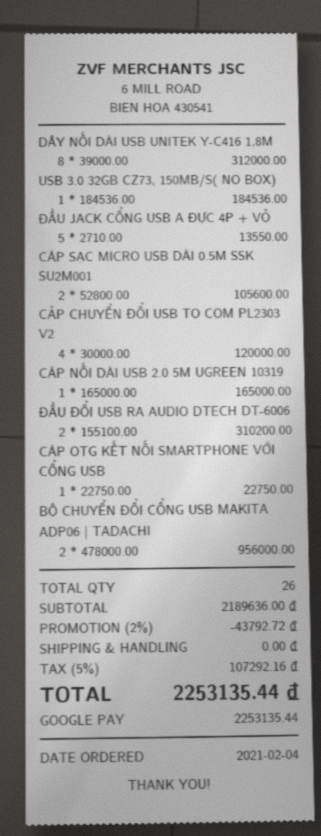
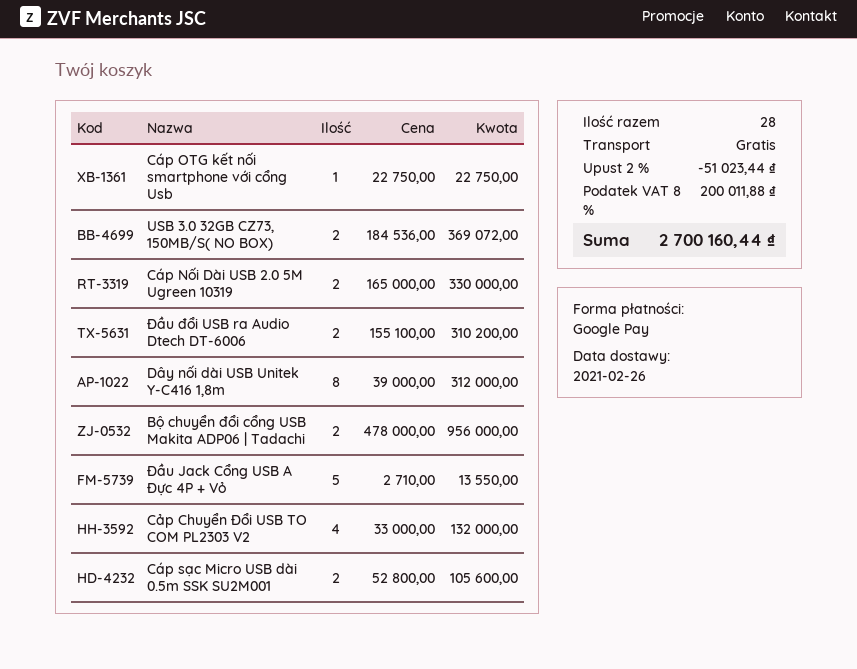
USB 3.0 32GB CZ73, 150MB/S( NO BOX): 1 x 184536.00 = 184536.00 -> 2 x 184536.00 = 369072.00
CẢP CHUYỂN ĐỔI USB TO COM PL2303 V2: 4 x 30000.00 = 120000.00 -> 4 x 33000.00 = 132000.00
CÁP NỐI DÀI USB 2.0 5M UGREEN 10319: 1 x 165000.00 = 165000.00 -> 2 x 165000.00 = 330000.00
total quantity: 26 -> 28
discount: 2% = 43792.72 -> 2% = 51023.44
tax: 5% = 107292.16 -> 8% = 200011.88
total: 2253135.44 -> 2700160.44

